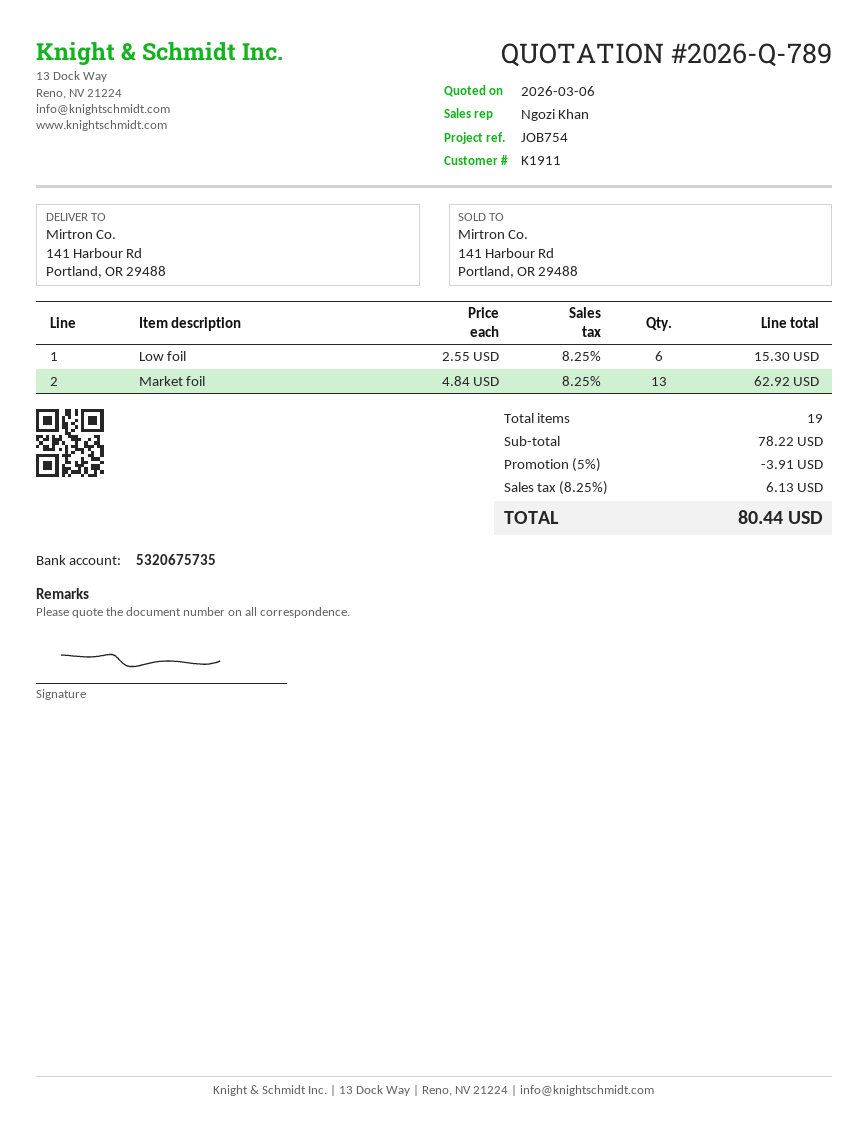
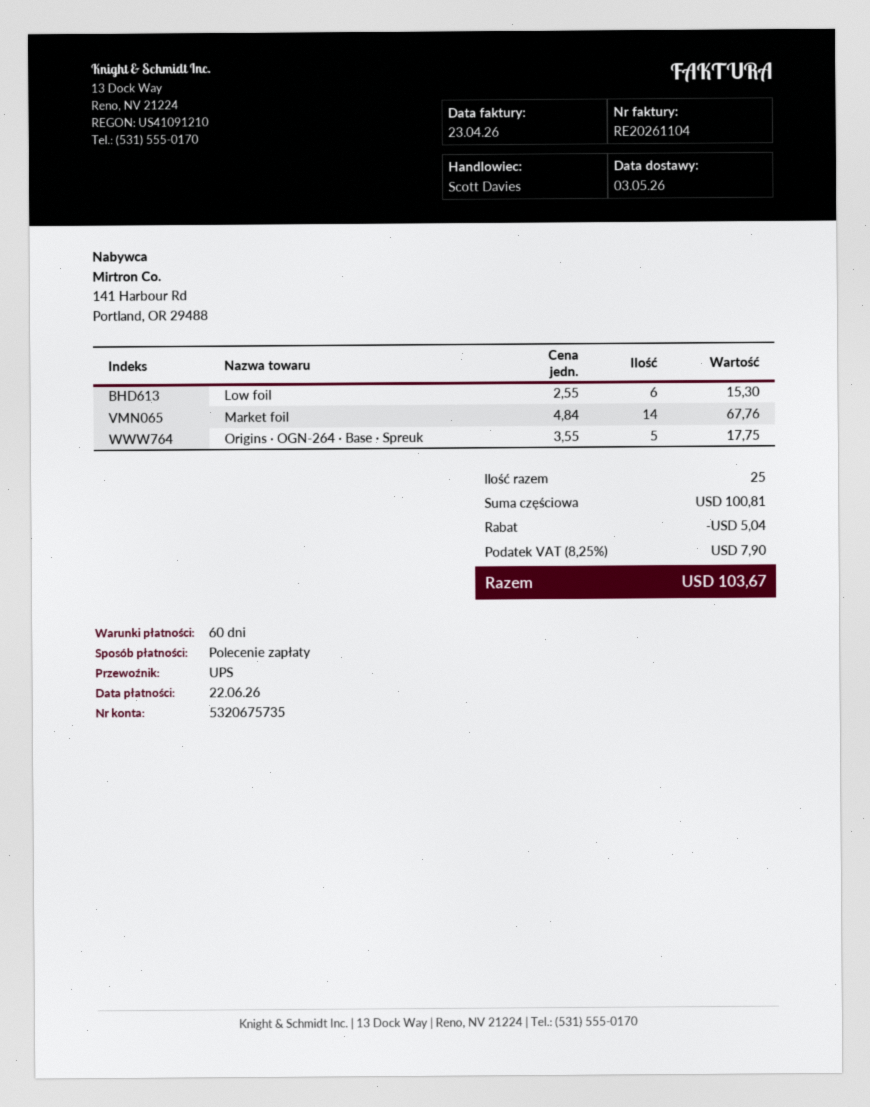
sales rep: Ngozi Khan -> Scott Davies
Market foil: 13 x 4.84 = 62.92 -> 14 x 4.84 = 67.76
Origins · OGN-264 · Base · Spreuk: none -> 5 x 3.55 = 17.75
total quantity: 19 -> 25
subtotal: 78.22 -> 100.81
discount: 3.91 -> 5.04
tax: 8.25% = 6.13 -> 8.25% = 7.90
total: 80.44 -> 103.67

